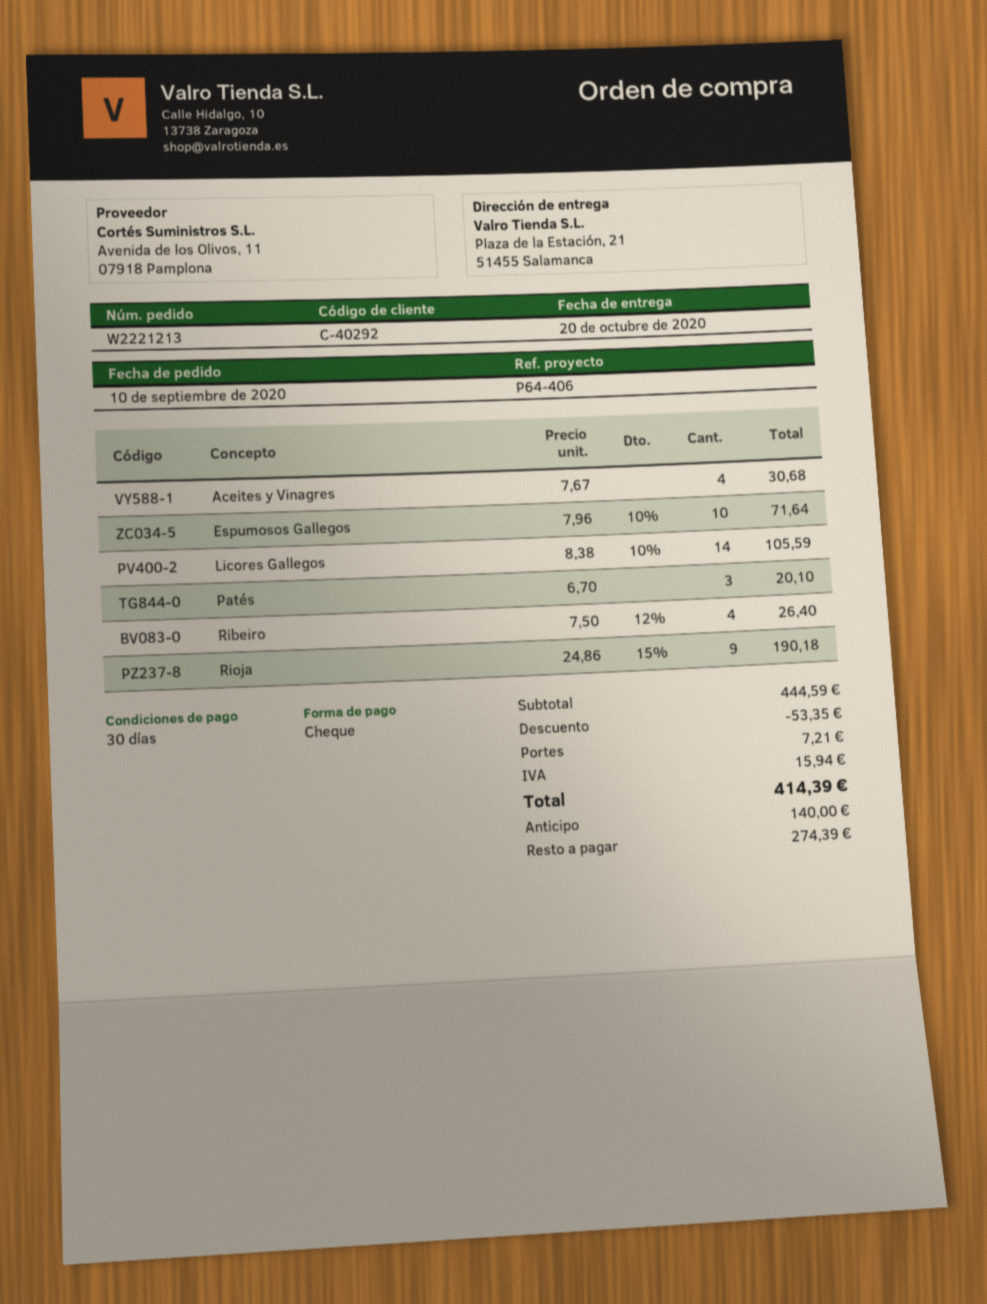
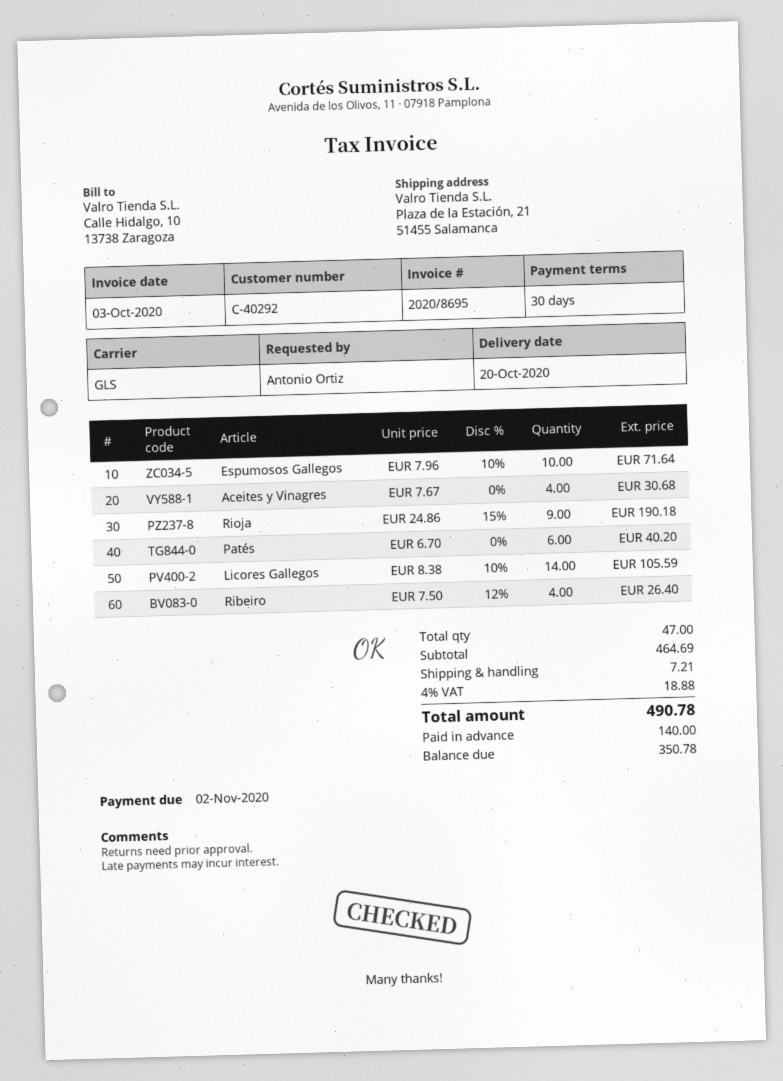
Patés: 3 x 6.70 = 20.10 -> 6 x 6.70 = 40.20
subtotal: 444.59 -> 464.69
discount: 53.35 -> none
tax: 15.94 -> 18.88
total: 414.39 -> 490.78
balance: 274.39 -> 350.78

